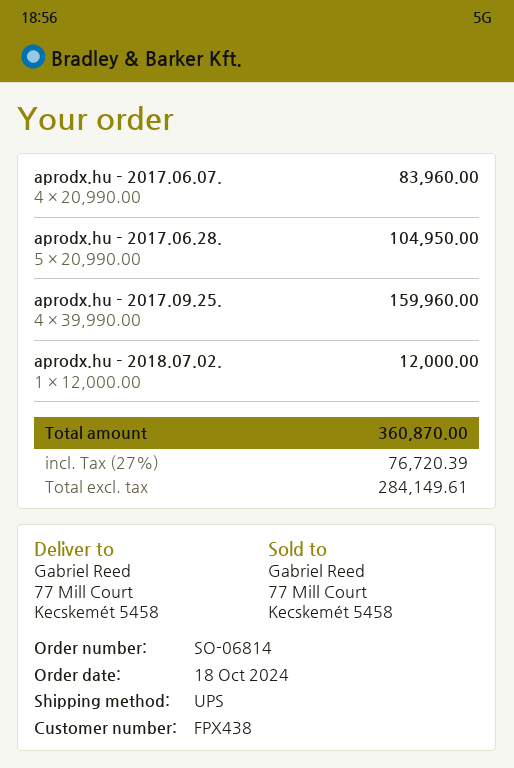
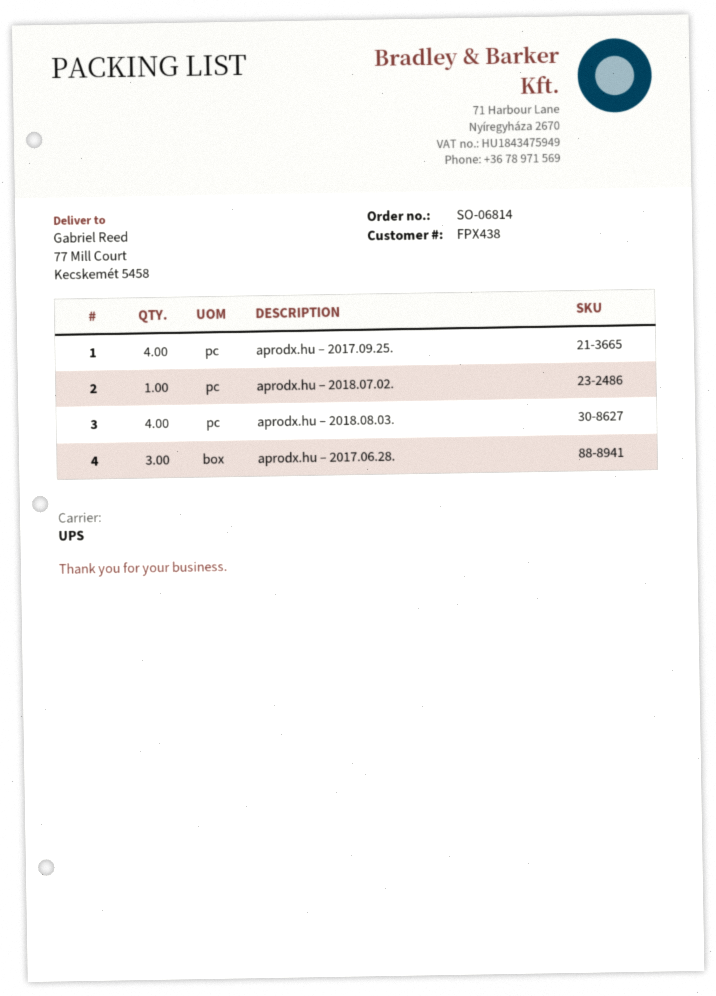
aprodx.hu – 2017.06.07.: 4 -> none
aprodx.hu – 2017.06.28.: 5 -> 3
aprodx.hu – 2018.08.03.: none -> 4

